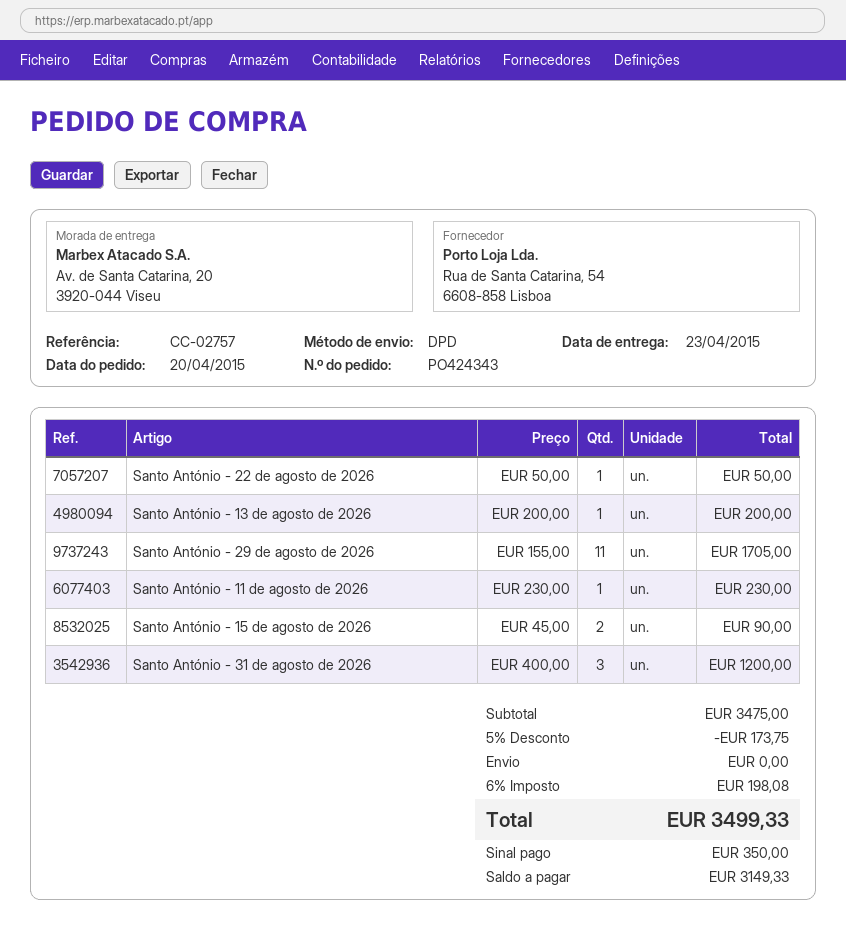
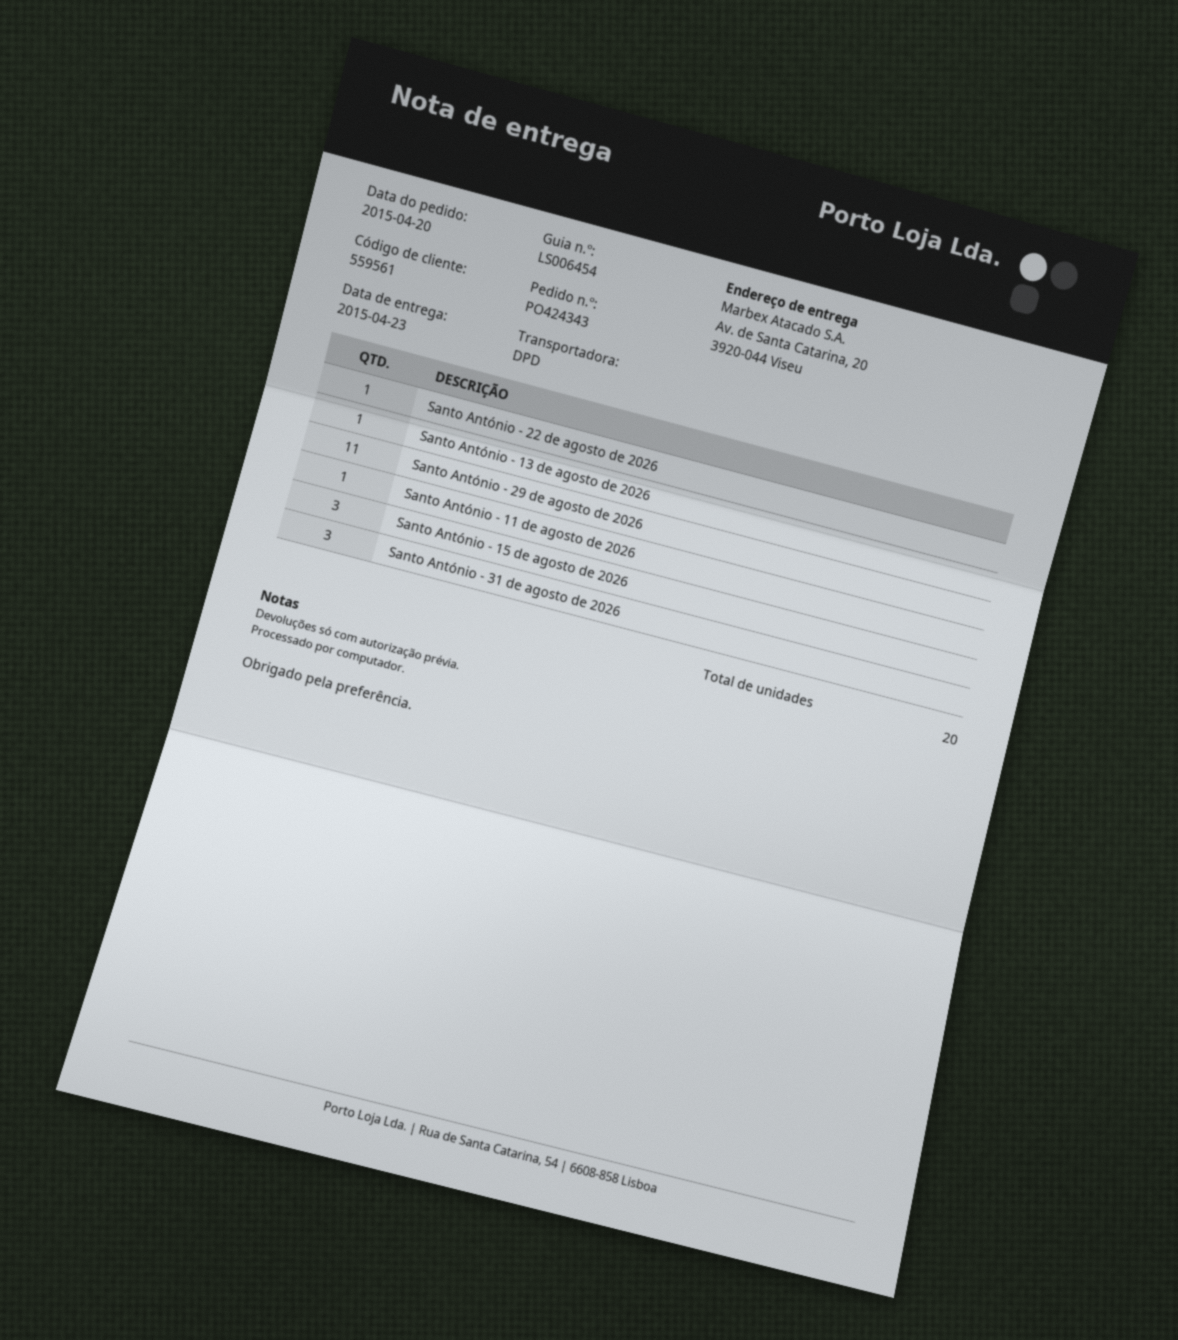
Santo António - 15 de agosto de 2026: 2 -> 3

